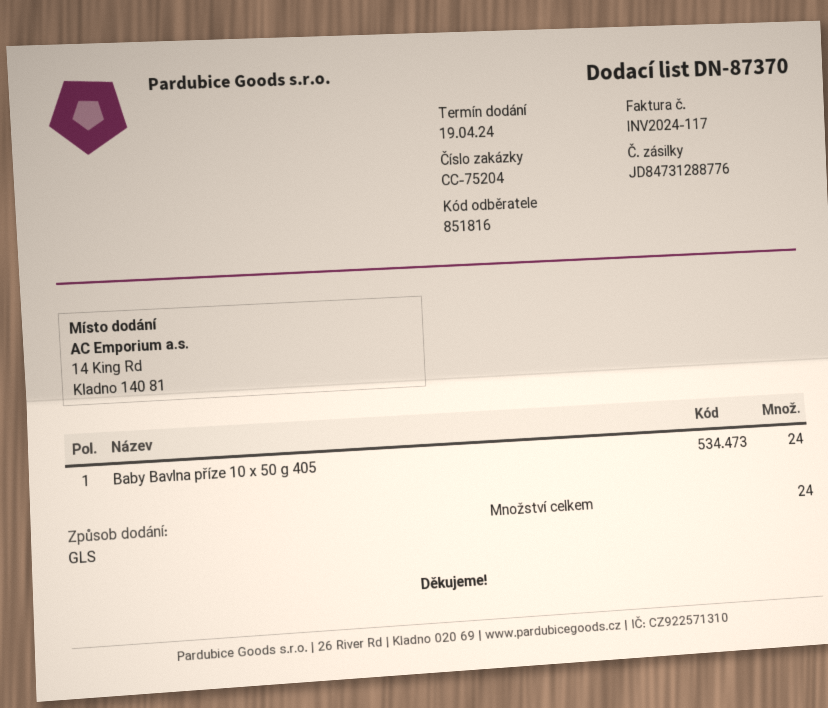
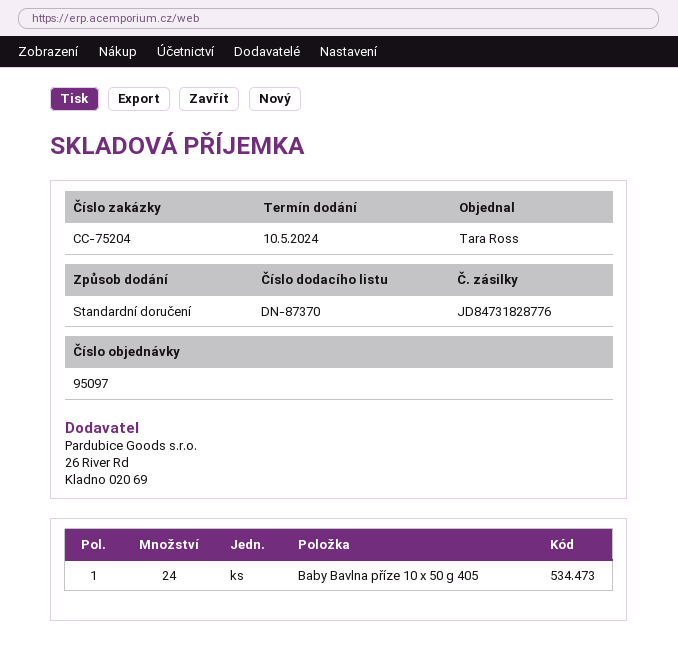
delivery date: 2024-04-19 -> 2024-05-10
shipping method: GLS -> standard
tracking number: JD84731288776 -> JD84731828776

